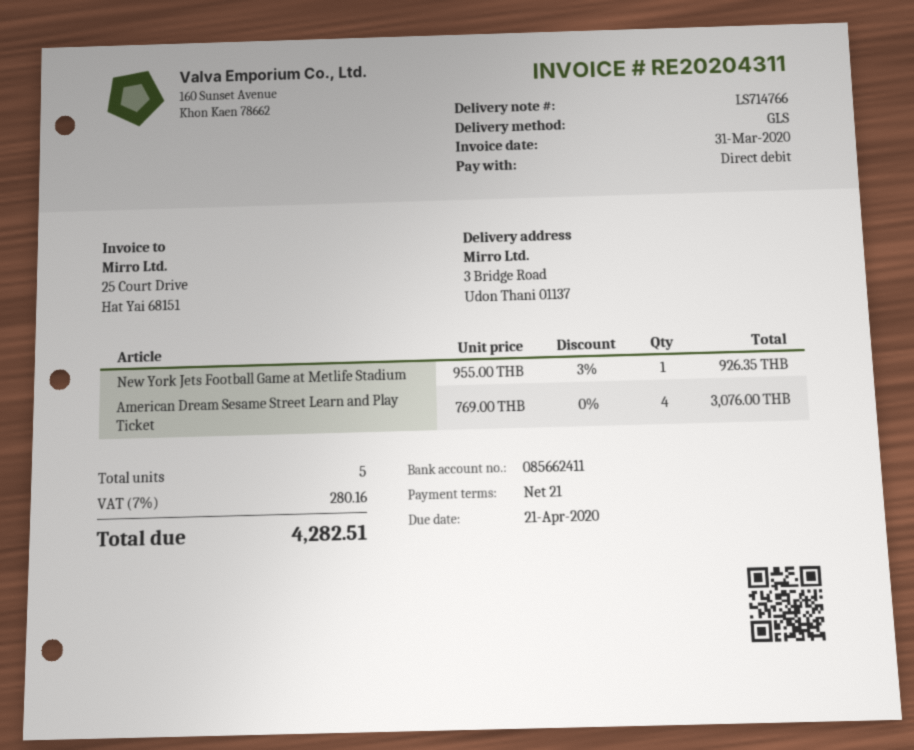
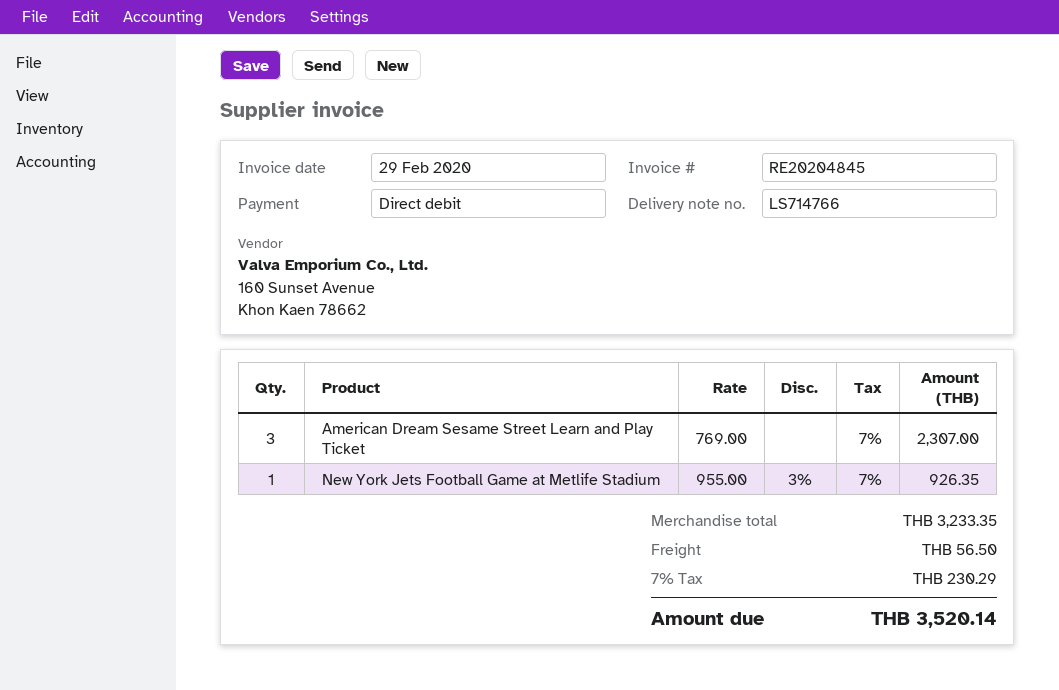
invoice number: RE20204311 -> RE20204845
invoice date: 2020-03-31 -> 2020-02-29
American Dream Sesame Street Learn and Play Ticket: 4 x 769.00 = 3076.00 -> 3 x 769.00 = 2307.00
shipping: none -> 56.50
tax: 7% = 280.16 -> 7% = 230.29
total: 4282.51 -> 3520.14

